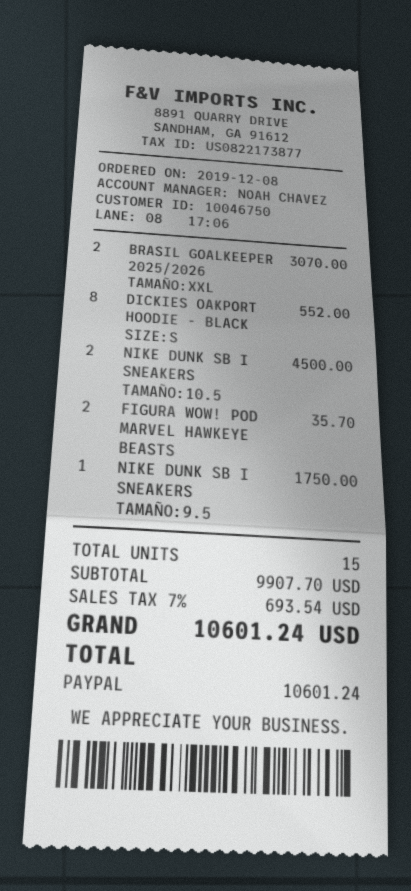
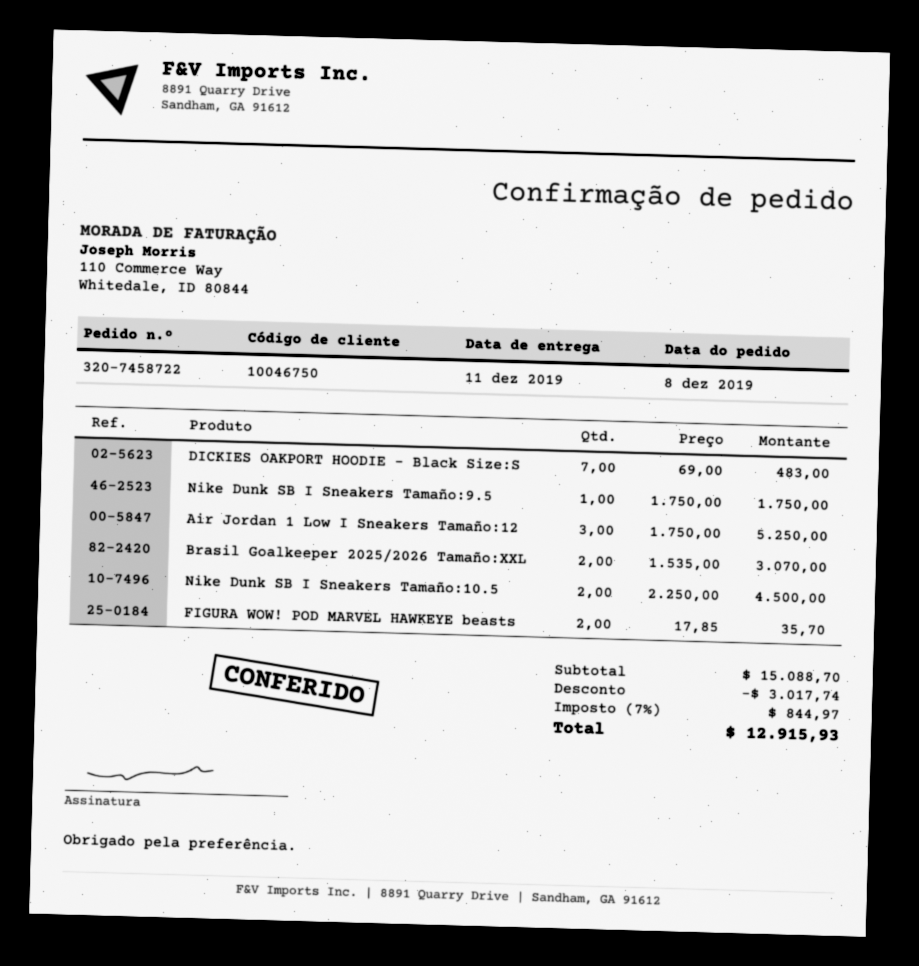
DICKIES OAKPORT HOODIE - BLACK SIZE:S: 8 for 552.00 -> 7 for 483.00
Air Jordan 1 Low I Sneakers Tamaño:12: none -> 3 for 5250.00
subtotal: 9907.70 -> 15088.70
discount: none -> 3017.74
tax: 7% = 693.54 -> 7% = 844.97
total: 10601.24 -> 12915.93

